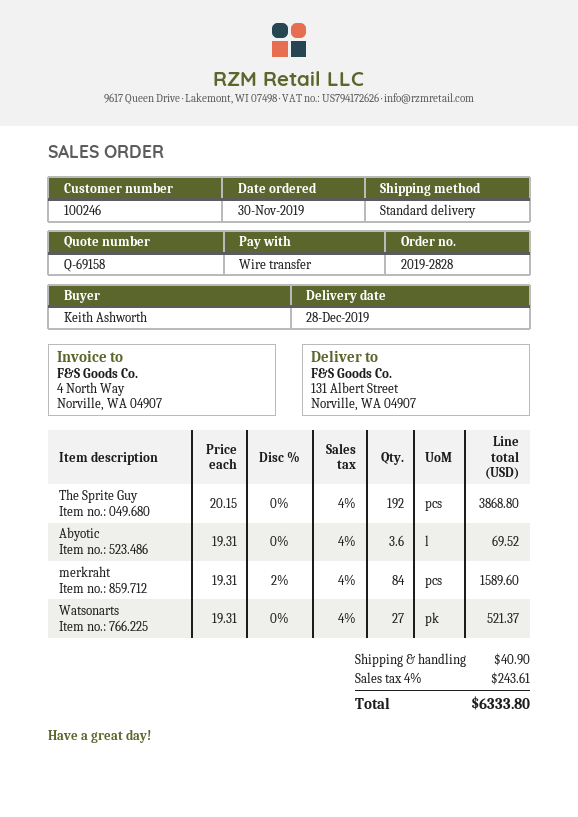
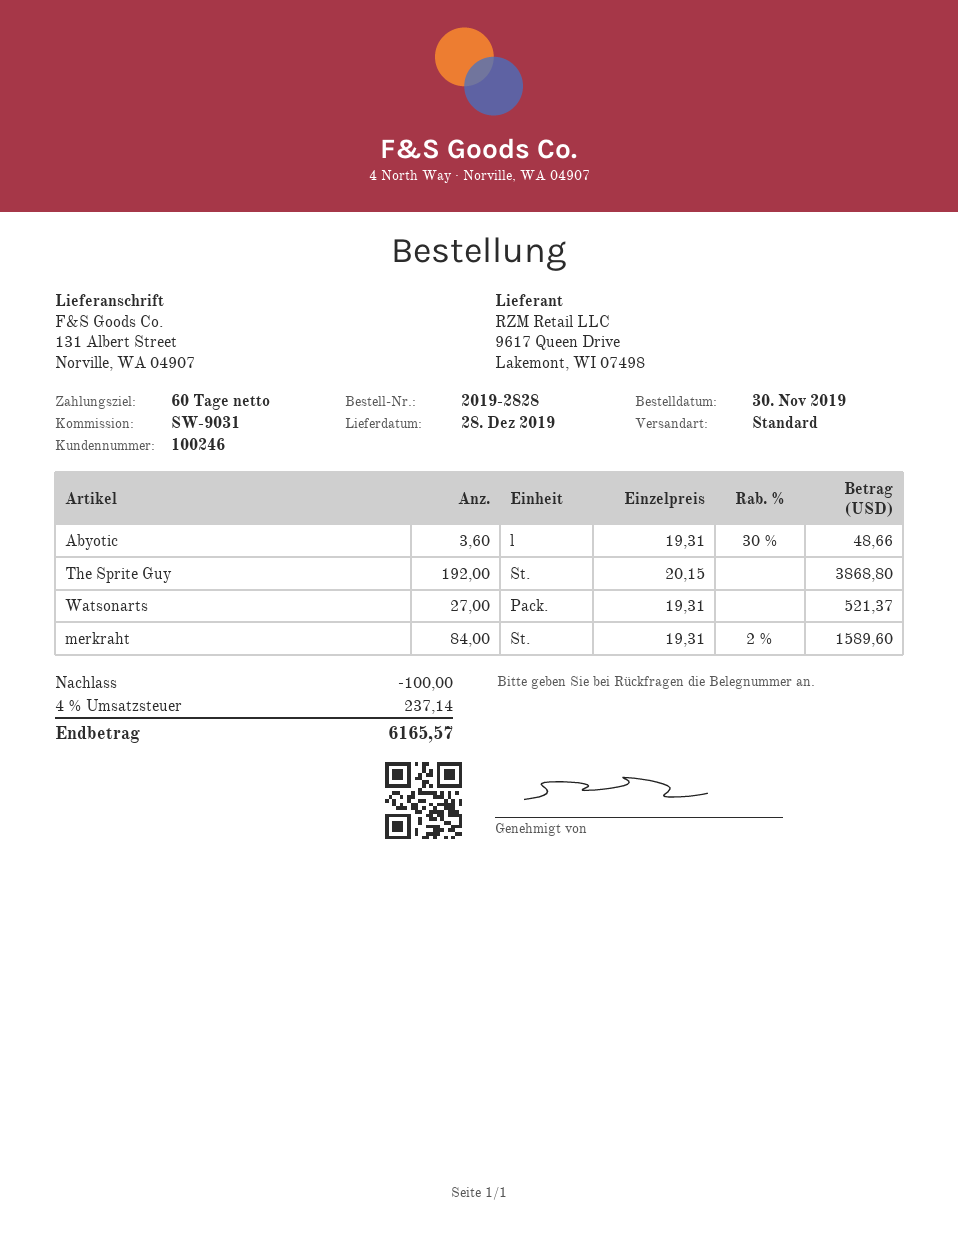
Abyotic: 3.6 x 19.31 = 69.52 -> 3.6 x 19.31 - 30% = 48.66
discount: none -> 100.00
shipping: 40.90 -> none
tax: 4% = 243.61 -> 4% = 237.14
total: 6333.80 -> 6165.57

